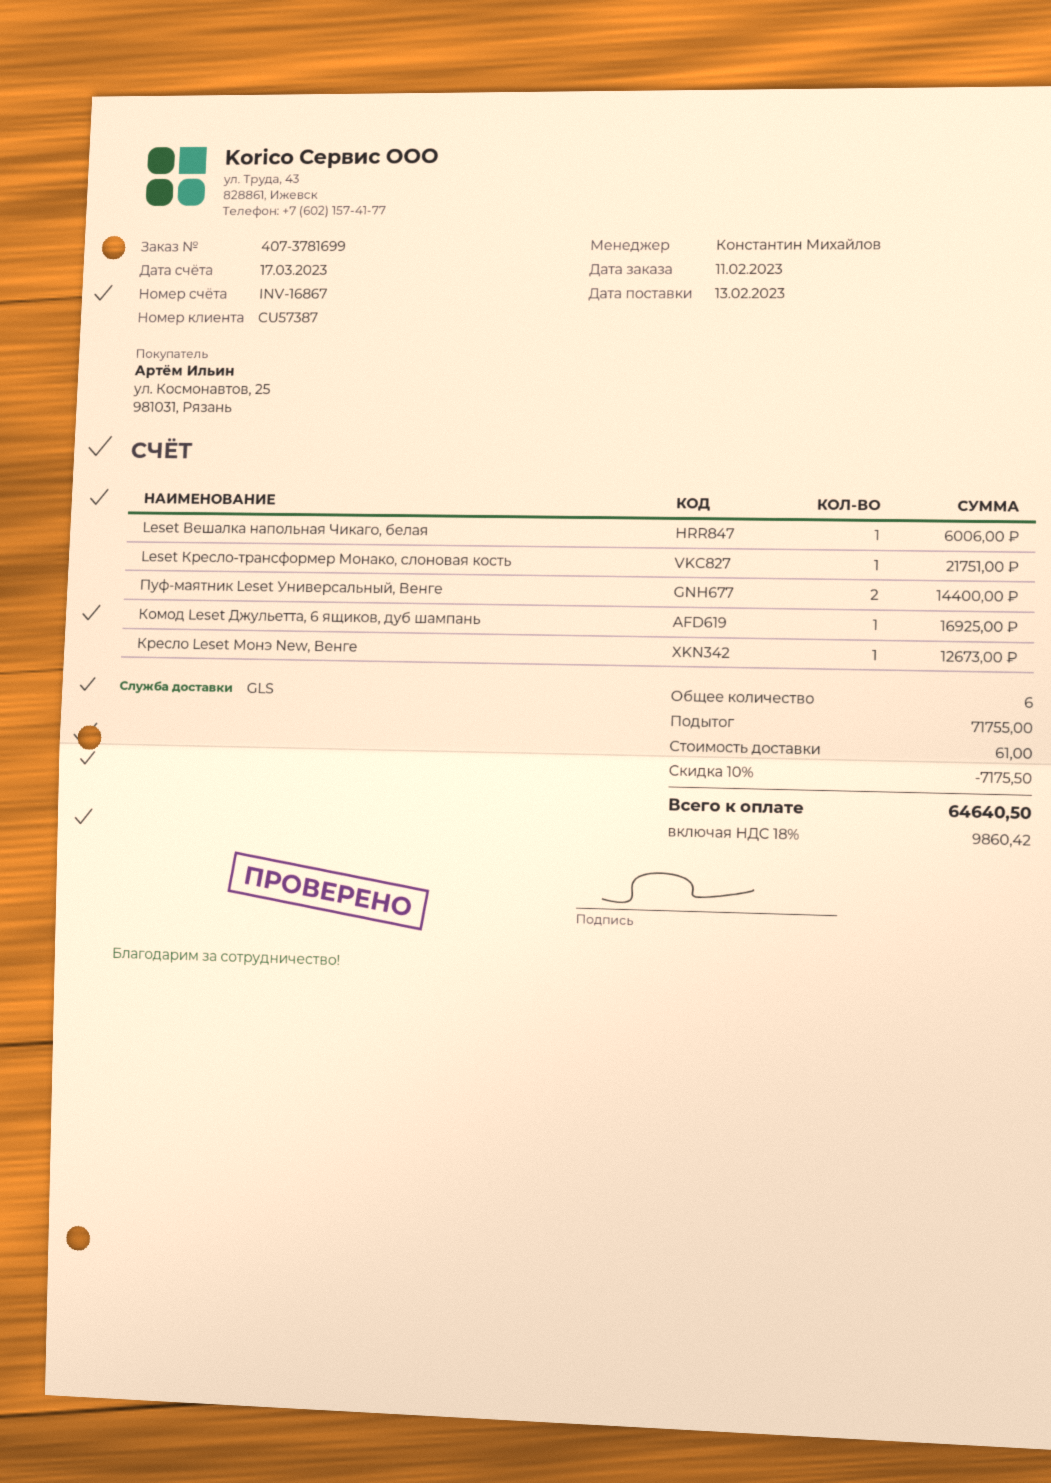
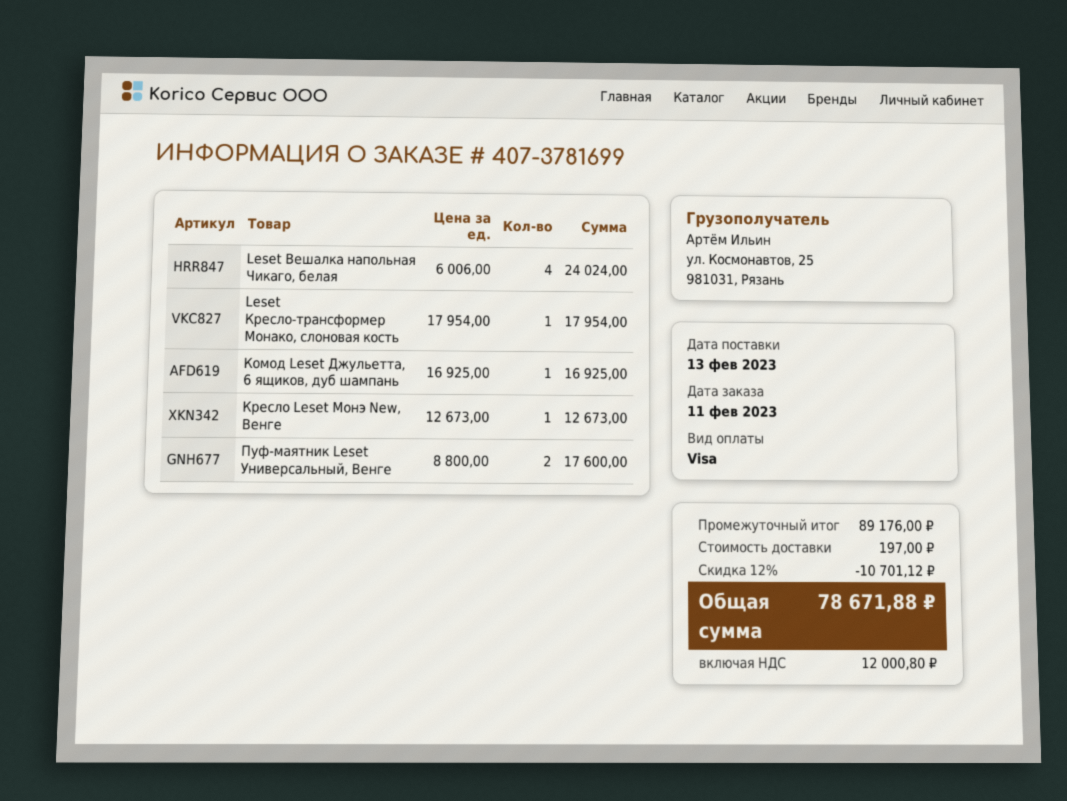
Leset Вешалка напольная Чикаго, белая: 1 for 6006.00 -> 4 for 24024.00
Leset Кресло-трансформер Монако, слоновая кость: 1 for 21751.00 -> 1 for 17954.00
Пуф-маятник Leset Универсальный, Венге: 2 for 14400.00 -> 2 for 17600.00
subtotal: 71755.00 -> 89176.00
discount: 10% = 7175.50 -> 12% = 10701.12
shipping: 61.00 -> 197.00
tax: 9860.42 -> 12000.80
total: 64640.50 -> 78671.88

